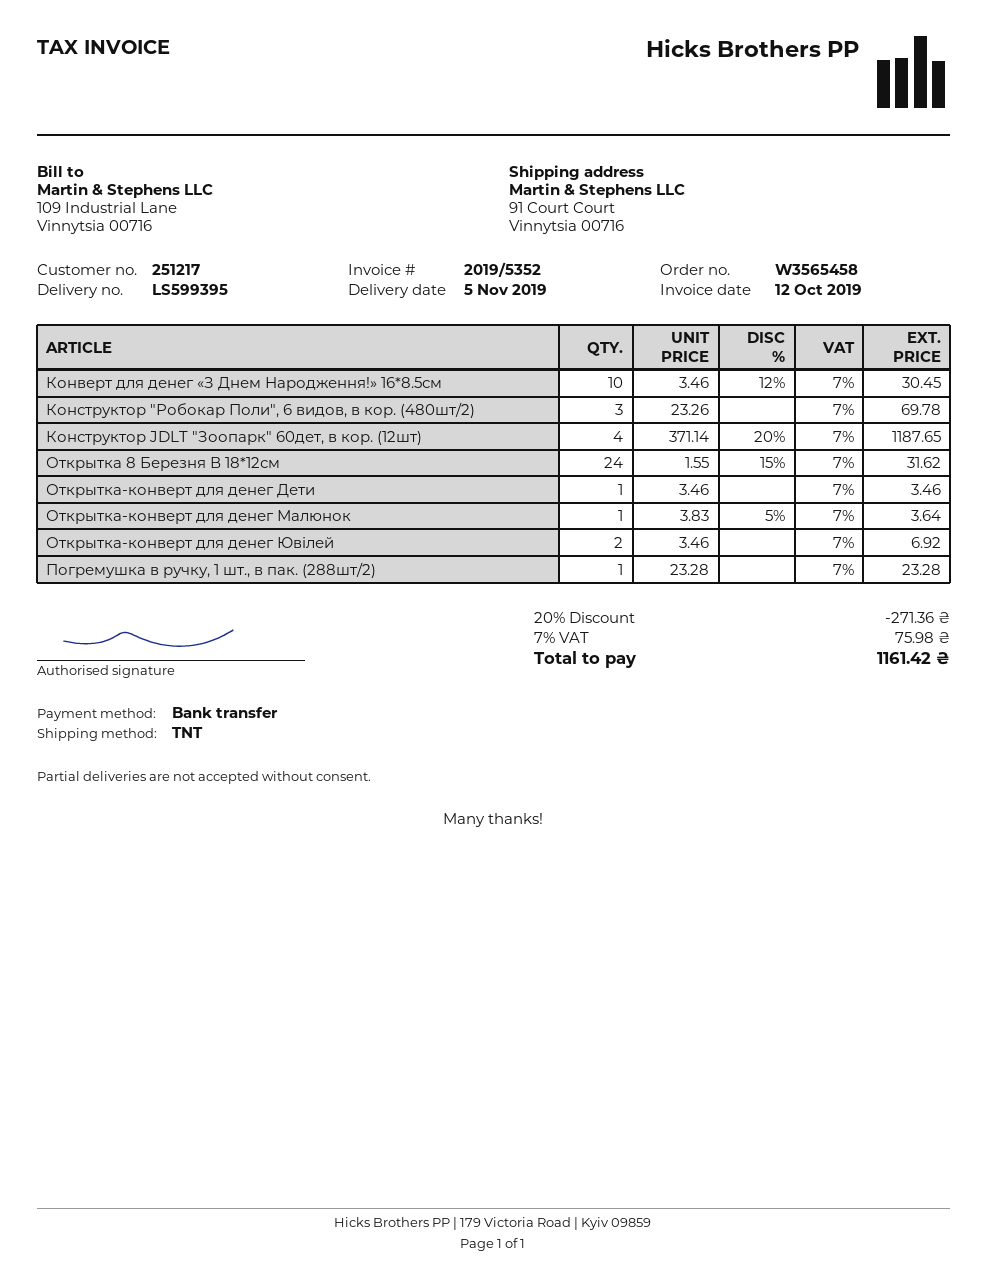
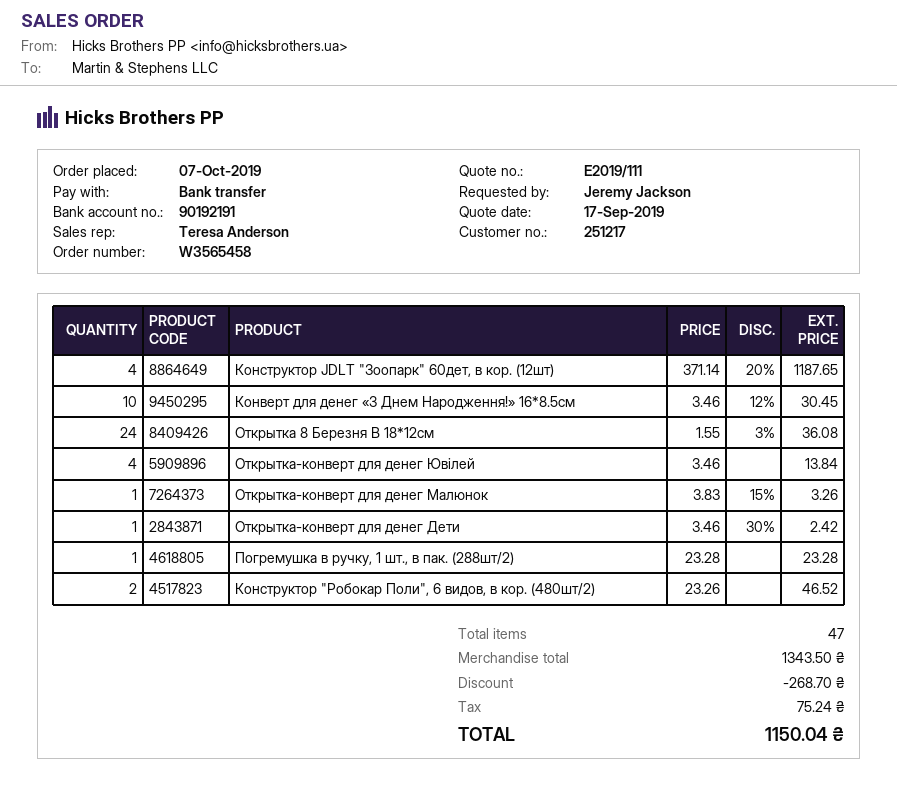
Конструктор "Робокар Поли", 6 видов, в кор. (480шт/2): 3 x 23.26 = 69.78 -> 2 x 23.26 = 46.52
Открытка 8 Березня В 18*12см: 24 x 1.55 - 15% = 31.62 -> 24 x 1.55 - 3% = 36.08
Открытка-конверт для денег Дети: 1 x 3.46 = 3.46 -> 1 x 3.46 - 30% = 2.42
Открытка-конверт для денег Малюнок: 1 x 3.83 - 5% = 3.64 -> 1 x 3.83 - 15% = 3.26
Открытка-конверт для денег Ювілей: 2 x 3.46 = 6.92 -> 4 x 3.46 = 13.84
discount: 271.36 -> 268.70
tax: 75.98 -> 75.24
total: 1161.42 -> 1150.04

